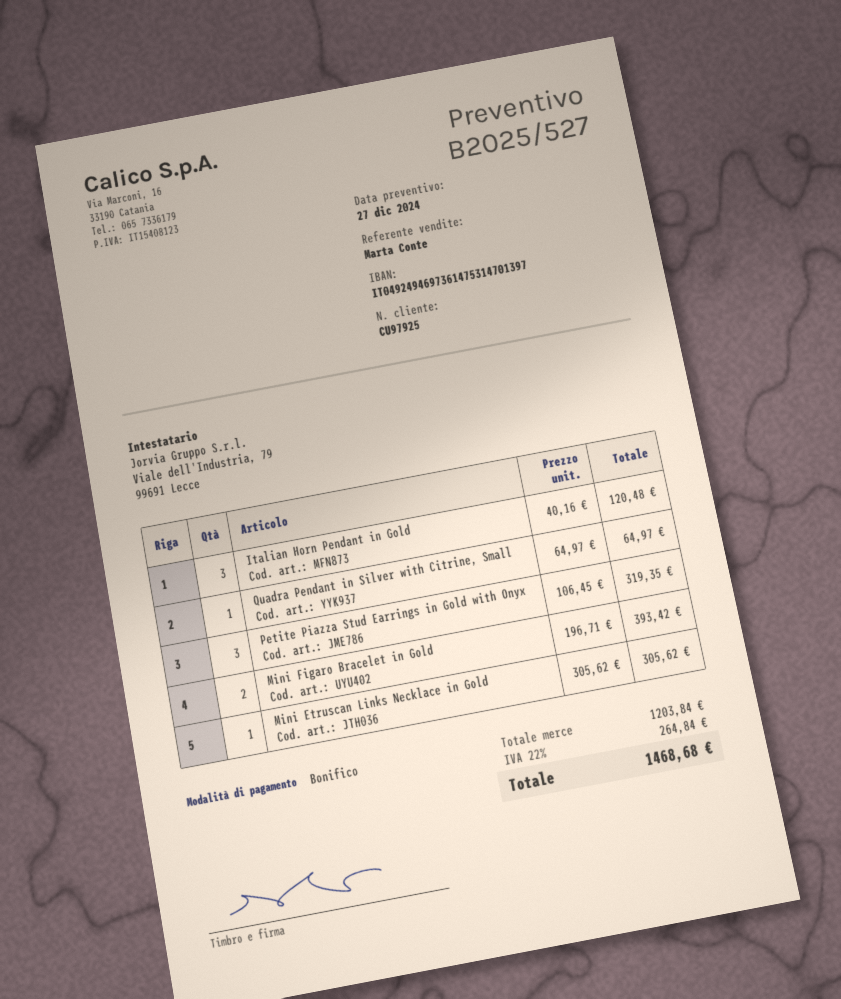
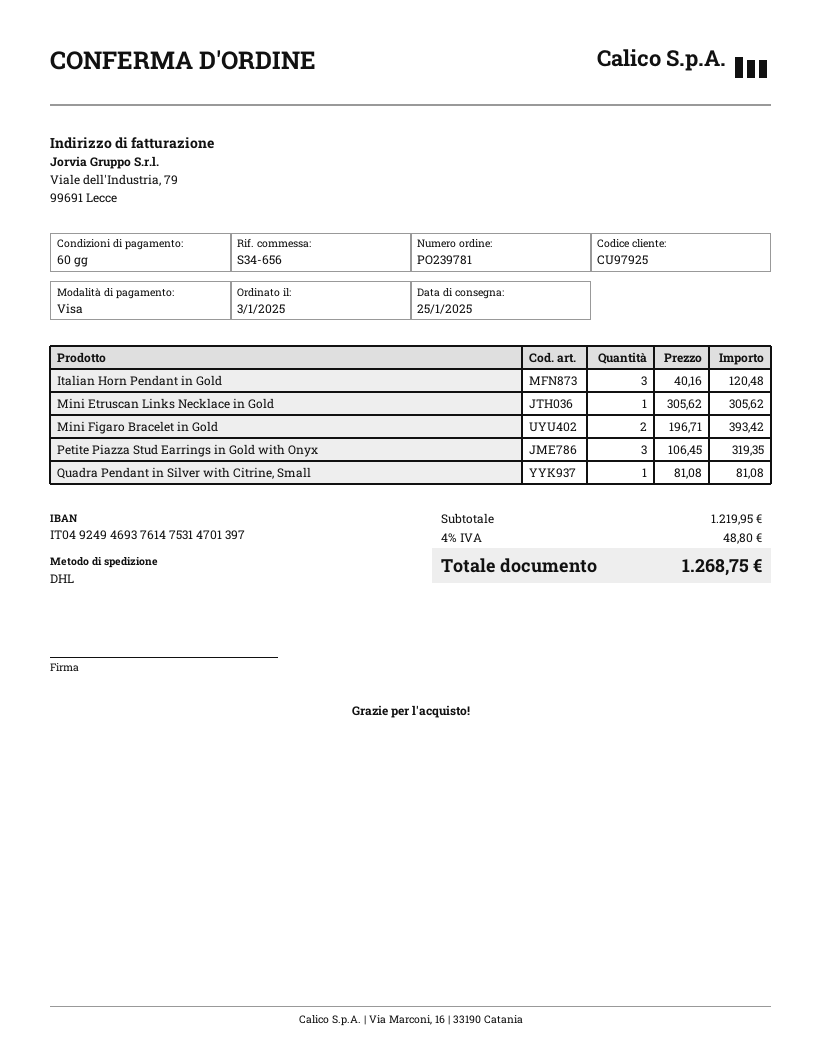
payment method: bank transfer -> Visa
bank account: IT0492494697361475314701397 -> IT0492494693761475314701397
Quadra Pendant in Silver with Citrine, Small: 1 x 64.97 = 64.97 -> 1 x 81.08 = 81.08
subtotal: 1203.84 -> 1219.95
tax: 22% = 264.84 -> 4% = 48.80
total: 1468.68 -> 1268.75

